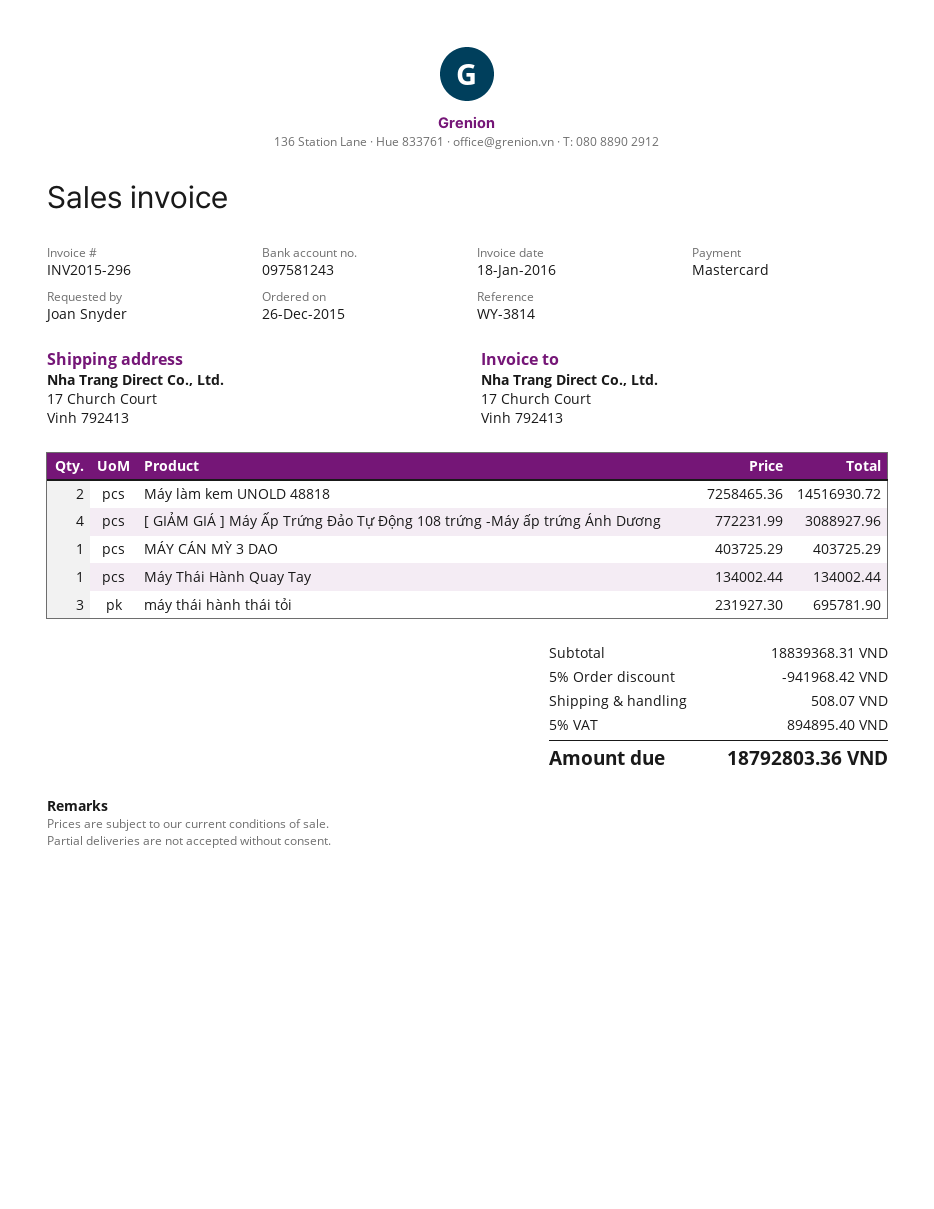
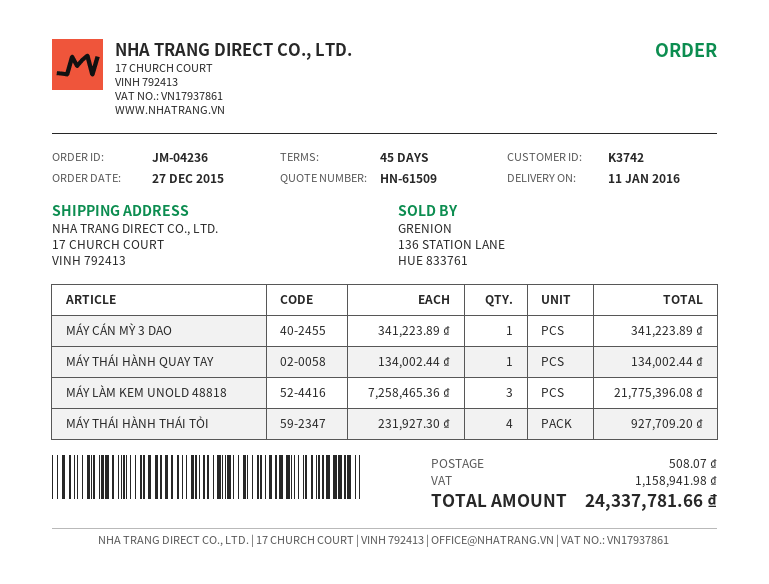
order date: 2015-12-26 -> 2015-12-27
Máy làm kem UNOLD 48818: 2 x 7258465.36 = 14516930.72 -> 3 x 7258465.36 = 21775396.08
[ GIẢM GIÁ ] Máy Ấp Trứng Đảo Tự Động 108 trứng -Máy ấp trứng Ánh Dương: 4 x 772231.99 = 3088927.96 -> none
MÁY CÁN MỲ 3 DAO: 1 x 403725.29 = 403725.29 -> 1 x 341223.89 = 341223.89
máy thái hành thái tỏi: 3 x 231927.30 = 695781.90 -> 4 x 231927.30 = 927709.20
discount: 5% = 941968.42 -> none
tax: 894895.40 -> 1158941.98
total: 18792803.36 -> 24337781.66

